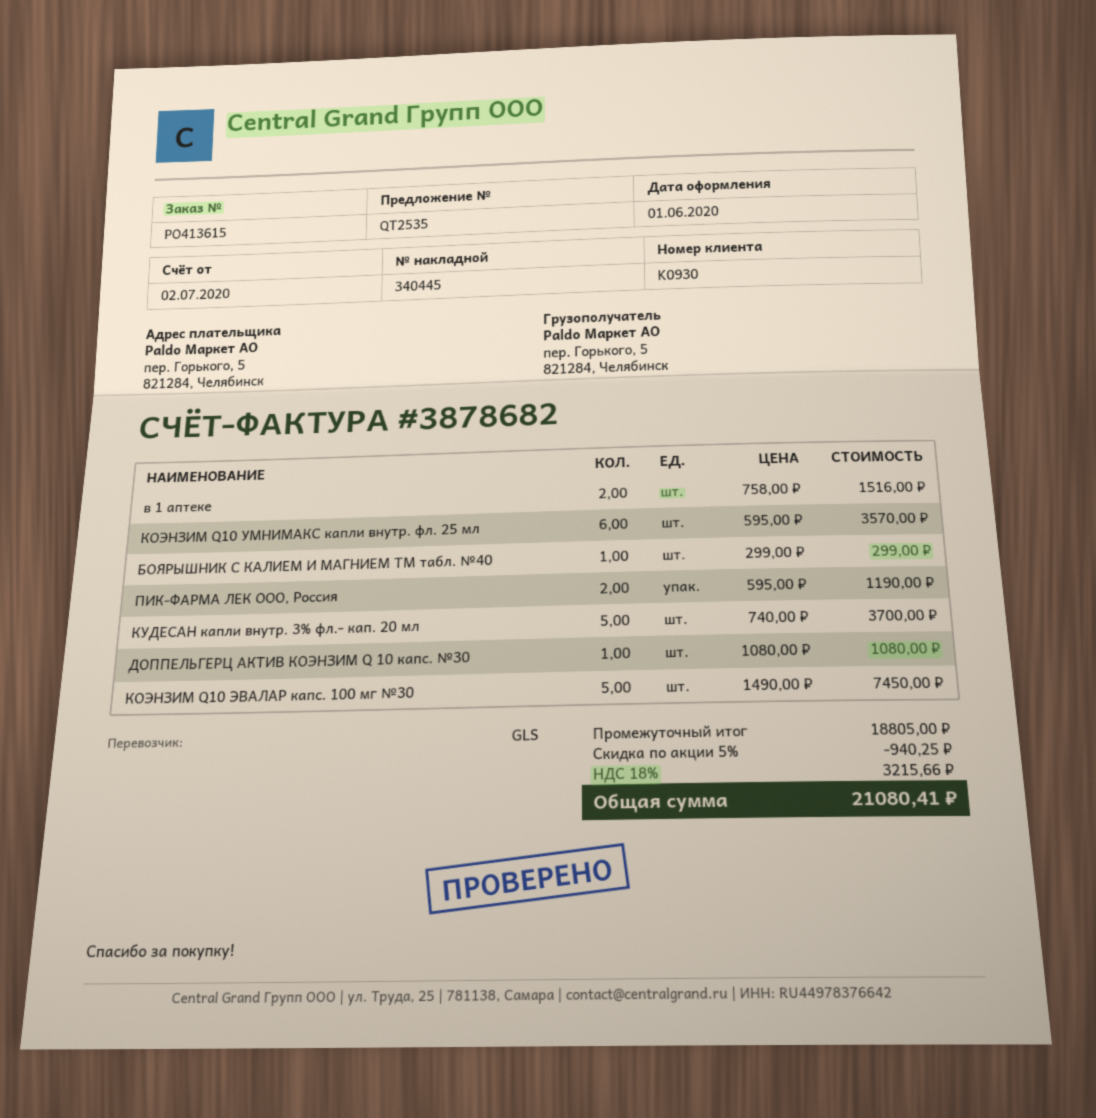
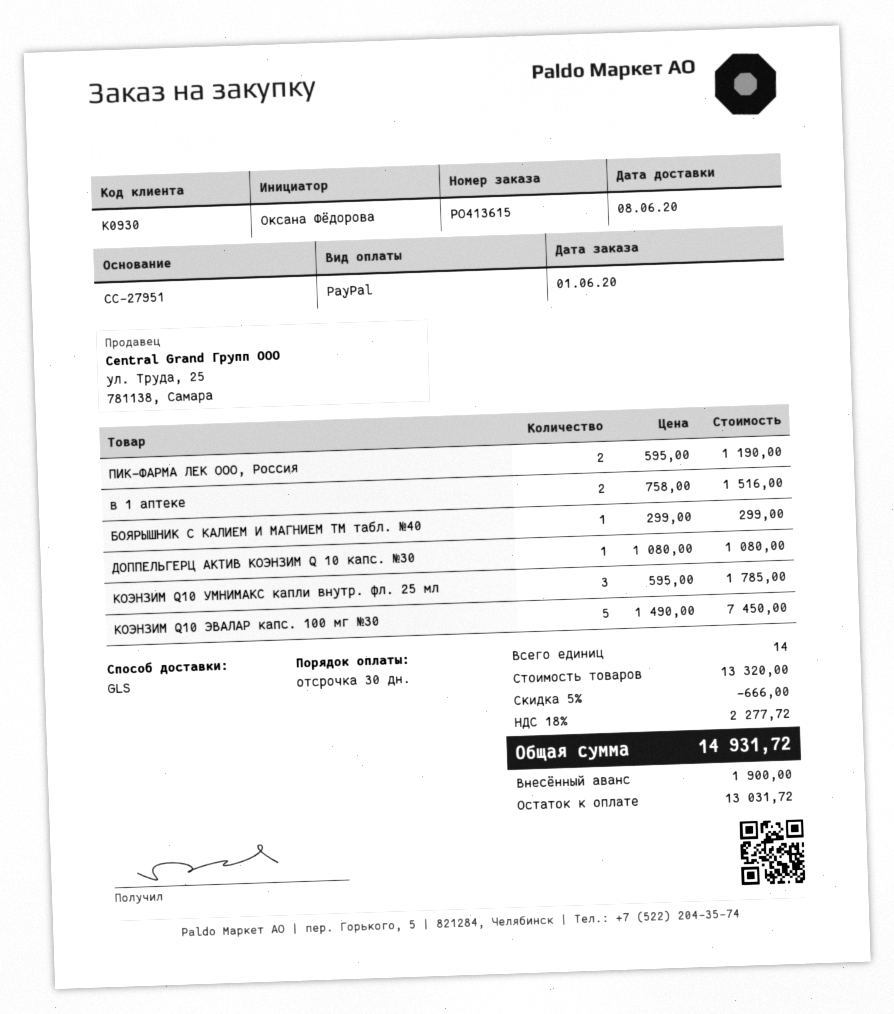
КОЭНЗИМ Q10 УМНИМАКС капли внутр. фл. 25 мл: 6 x 595.00 = 3570.00 -> 3 x 595.00 = 1785.00
КУДЕСАН капли внутр. 3% фл.- кап. 20 мл: 5 x 740.00 = 3700.00 -> none
subtotal: 18805.00 -> 13320.00
discount: 5% = 940.25 -> 5% = 666.00
tax: 18% = 3215.66 -> 18% = 2277.72
total: 21080.41 -> 14931.72

